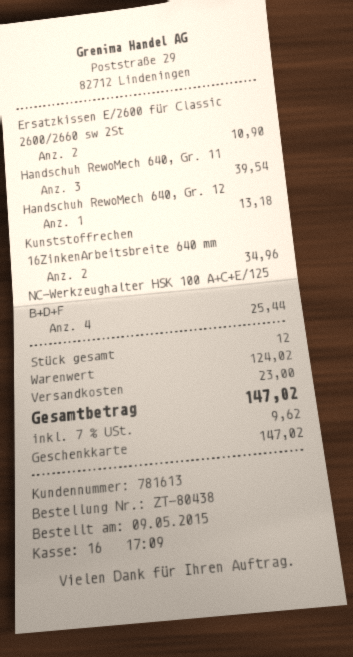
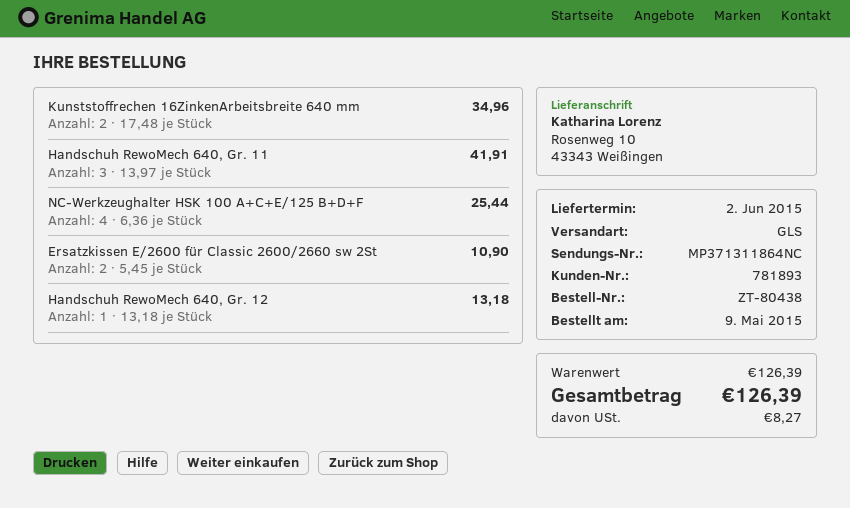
customer number: 781613 -> 781893
Handschuh RewoMech 640, Gr. 11: 3 for 39.54 -> 3 for 41.91
subtotal: 124.02 -> 126.39
shipping: 23.00 -> none
tax: 9.62 -> 8.27
total: 147.02 -> 126.39

